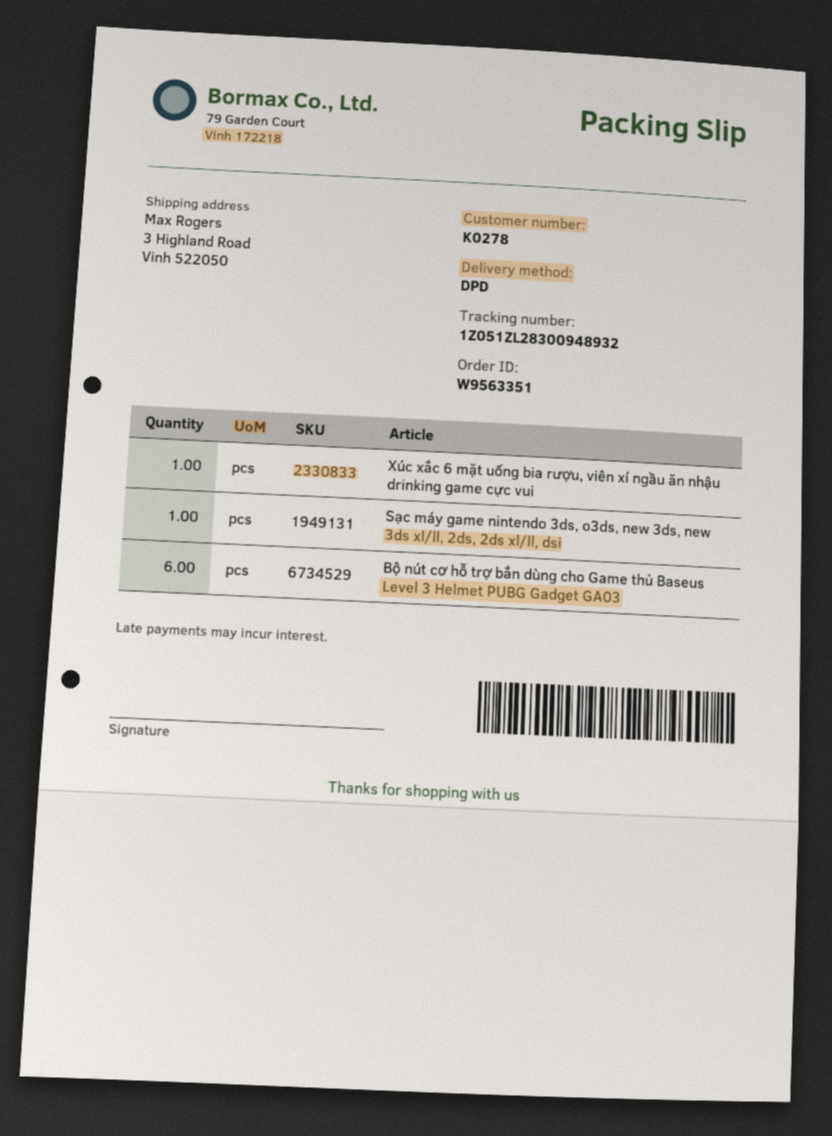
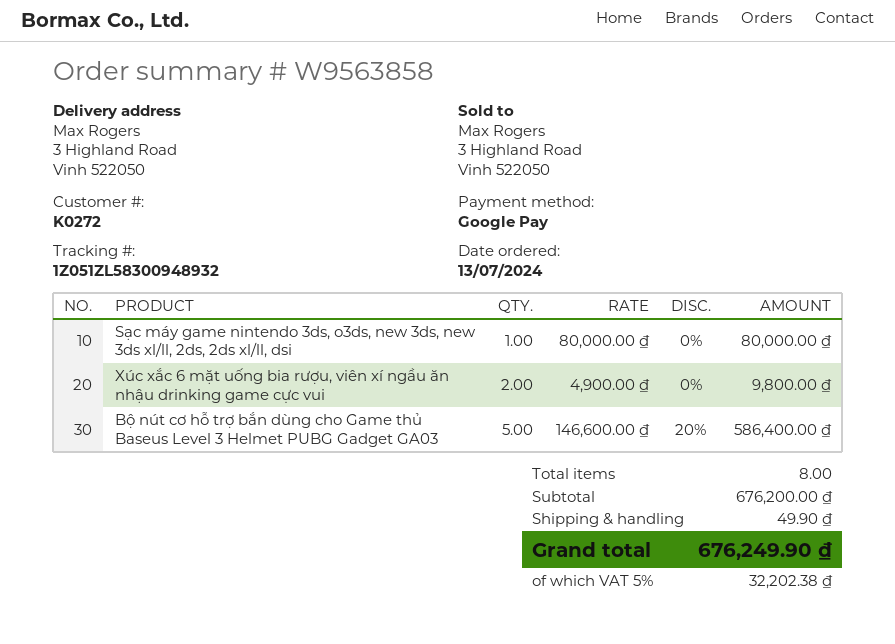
order number: W9563351 -> W9563858
customer number: K0278 -> K0272
tracking number: 1Z051ZL28300948932 -> 1Z051ZL58300948932
Xúc xắc 6 mặt uống bia rượu, viên xí ngầu ăn nhậu drinking game cực vui: 1 -> 2
Bộ nút cơ hỗ trợ bắn dùng cho Game thủ Baseus Level 3 Helmet PUBG Gadget GA03: 6 -> 5

